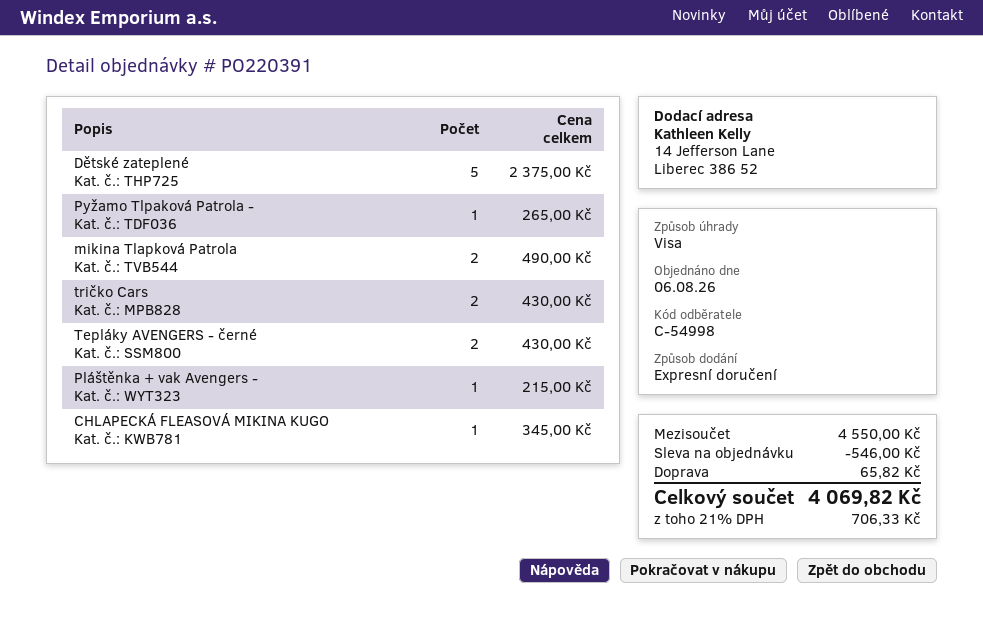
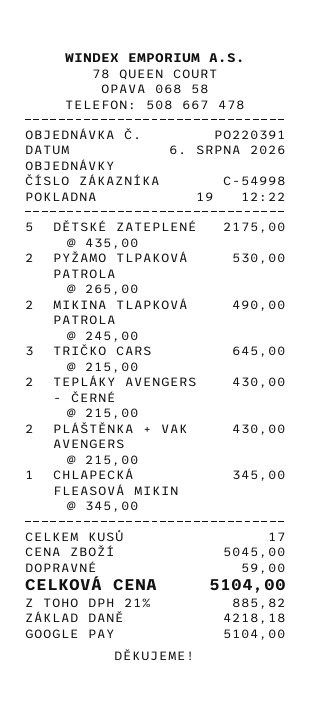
payment method: Visa -> Google Pay
Dětské zateplené: 5 for 2375.00 -> 5 for 2175.00
Pyžamo Tlpaková Patrola -: 1 for 265.00 -> 2 for 530.00
tričko Cars: 2 for 430.00 -> 3 for 645.00
Pláštěnka + vak Avengers -: 1 for 215.00 -> 2 for 430.00
subtotal: 4550.00 -> 5045.00
discount: 546.00 -> none
shipping: 65.82 -> 59.00
tax: 21% = 706.33 -> 21% = 885.82
total: 4069.82 -> 5104.00

